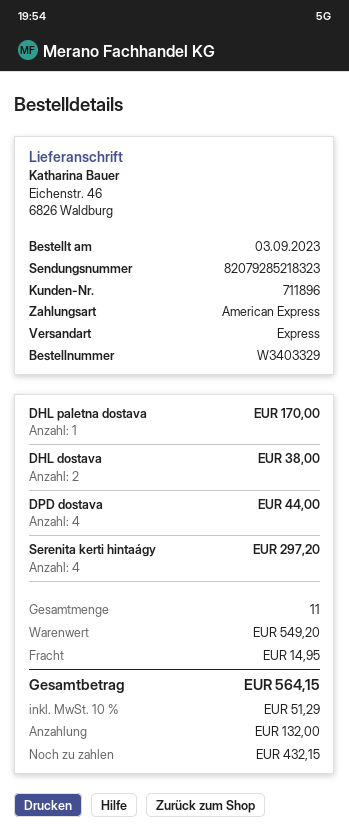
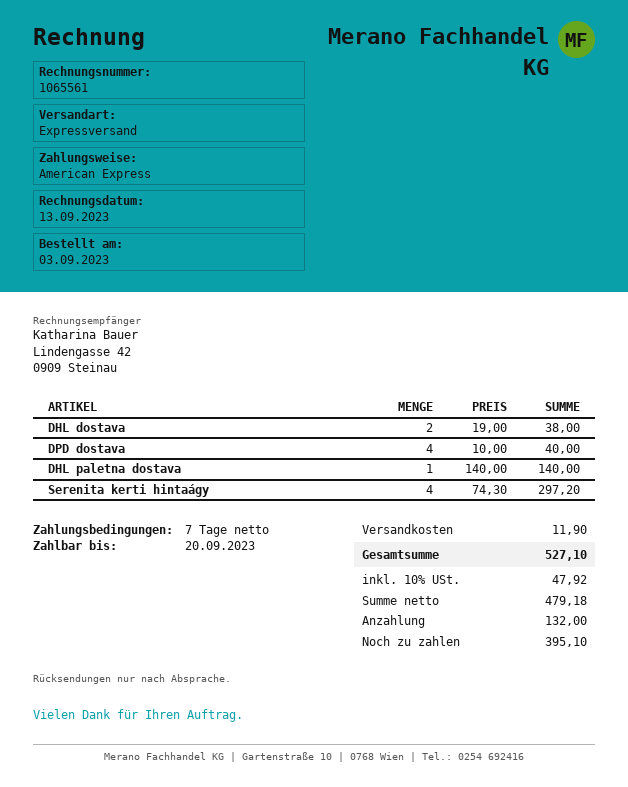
DHL paletna dostava: 1 for 170.00 -> 1 for 140.00
DPD dostava: 4 for 44.00 -> 4 for 40.00
shipping: 14.95 -> 11.90
tax: 10% = 51.29 -> 10% = 47.92
total: 564.15 -> 527.10
balance: 432.15 -> 395.10

